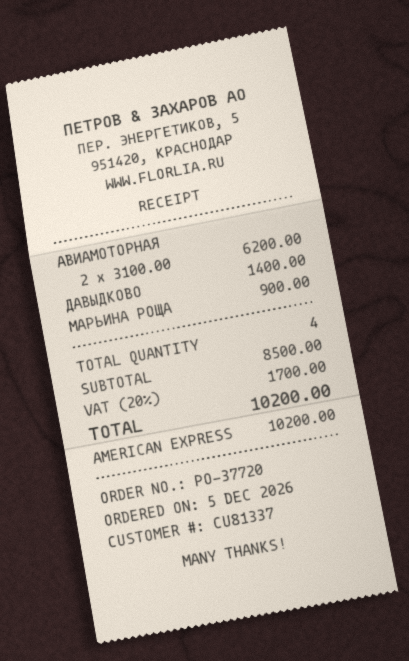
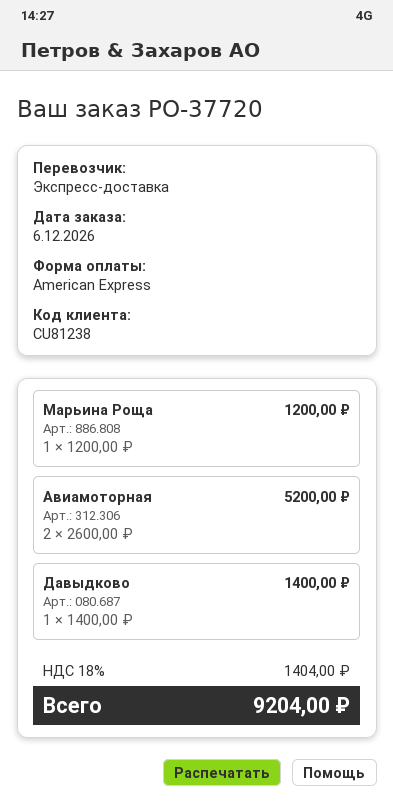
order date: 2026-12-05 -> 2026-12-06
customer number: CU81337 -> CU81238
АВИАМОТОРНАЯ: 2 x 3100.00 = 6200.00 -> 2 x 2600.00 = 5200.00
МАРЬИНА РОЩА: 1 x 900.00 = 900.00 -> 1 x 1200.00 = 1200.00
tax: 20% = 1700.00 -> 18% = 1404.00
total: 10200.00 -> 9204.00

